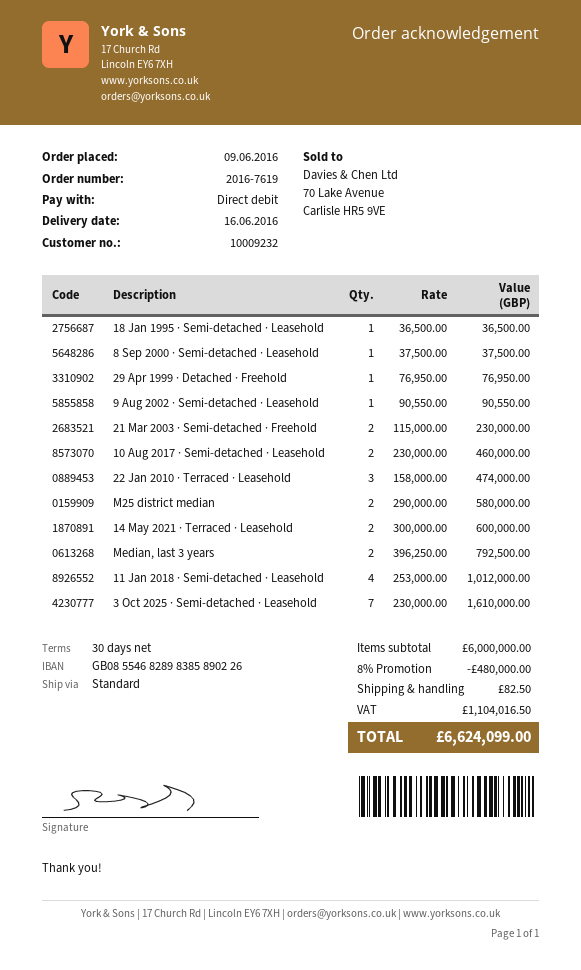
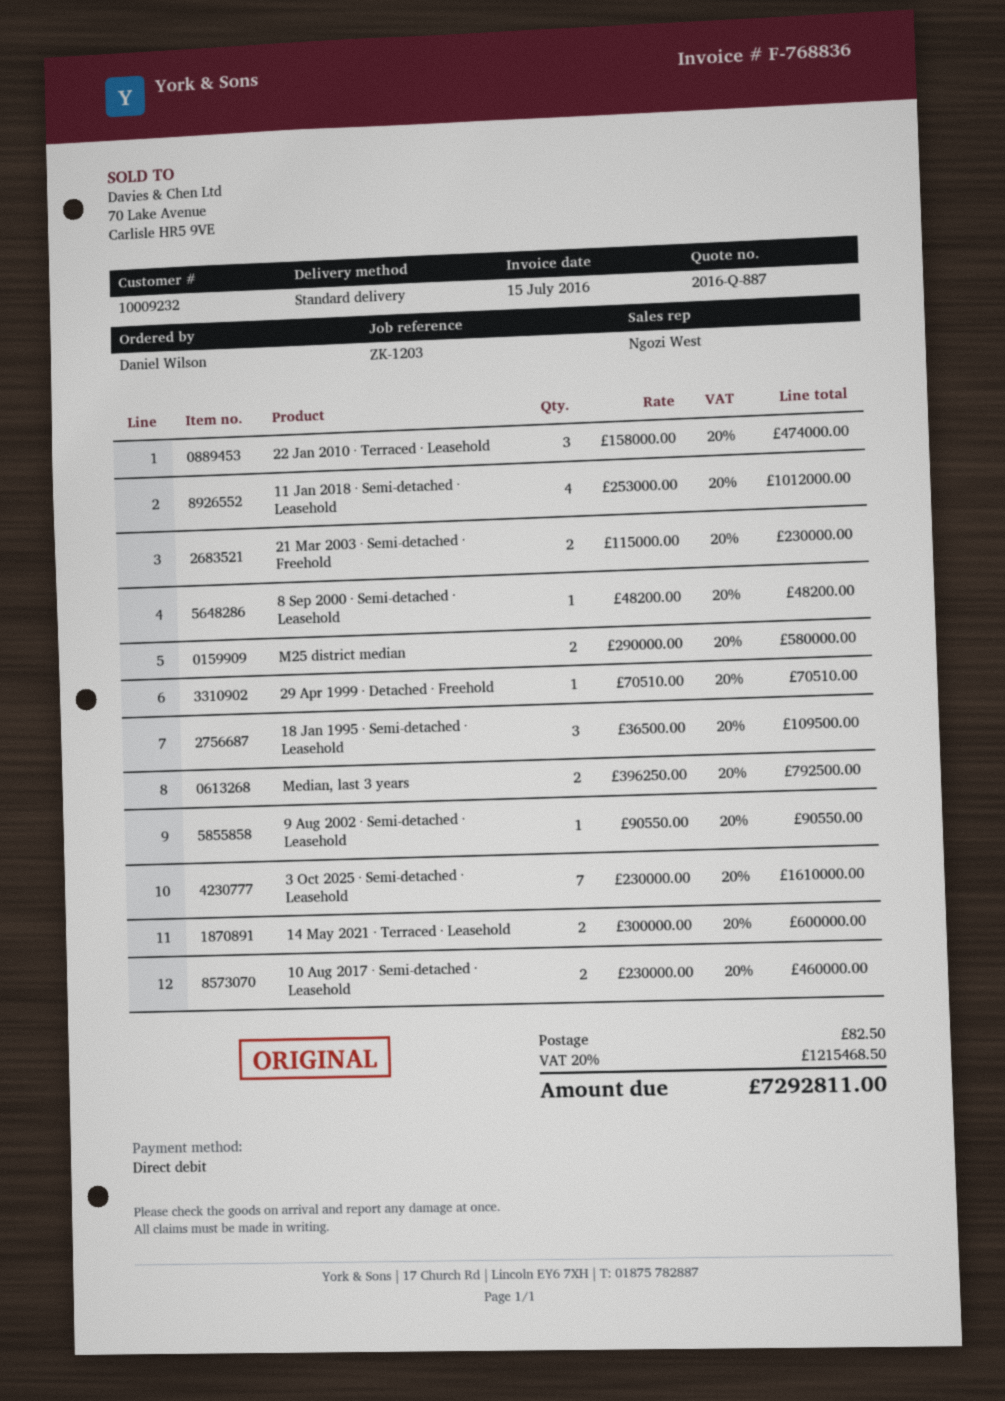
18 Jan 1995 · Semi-detached · Leasehold: 1 x 36500.00 = 36500.00 -> 3 x 36500.00 = 109500.00
8 Sep 2000 · Semi-detached · Leasehold: 1 x 37500.00 = 37500.00 -> 1 x 48200.00 = 48200.00
29 Apr 1999 · Detached · Freehold: 1 x 76950.00 = 76950.00 -> 1 x 70510.00 = 70510.00
discount: 8% = 480000.00 -> none
tax: 1104016.50 -> 1215468.50
total: 6624099.00 -> 7292811.00

